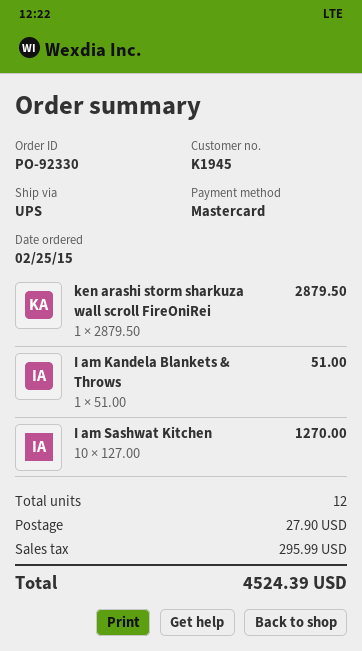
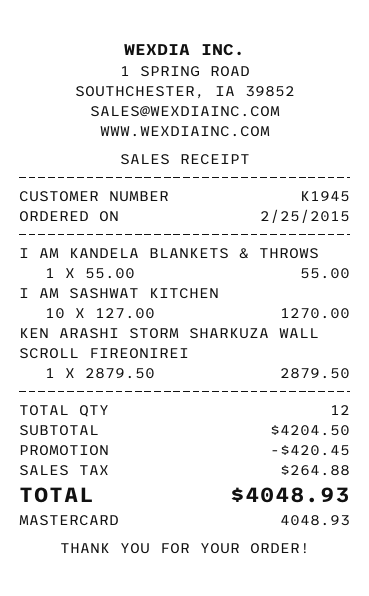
I am Kandela Blankets & Throws: 1 x 51.00 = 51.00 -> 1 x 55.00 = 55.00
discount: none -> 420.45
shipping: 27.90 -> none
tax: 295.99 -> 264.88
total: 4524.39 -> 4048.93

